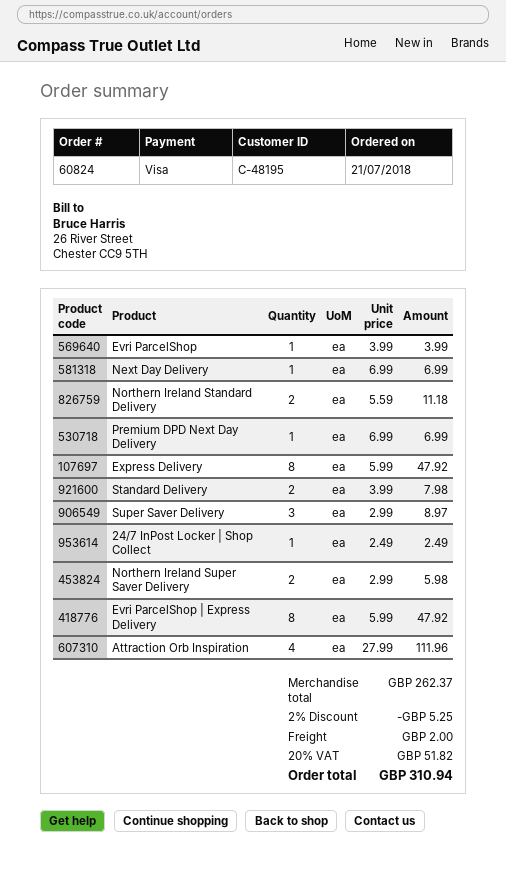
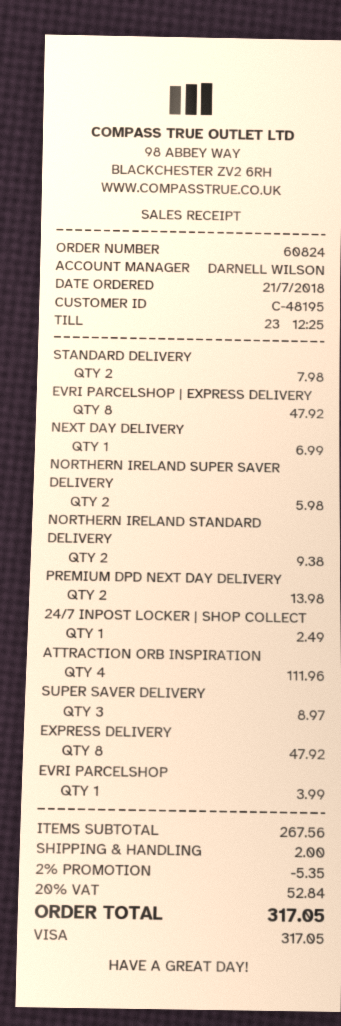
Northern Ireland Standard Delivery: 2 for 11.18 -> 2 for 9.38
Premium DPD Next Day Delivery: 1 for 6.99 -> 2 for 13.98
subtotal: 262.37 -> 267.56
discount: 2% = 5.25 -> 2% = 5.35
tax: 20% = 51.82 -> 20% = 52.84
total: 310.94 -> 317.05

